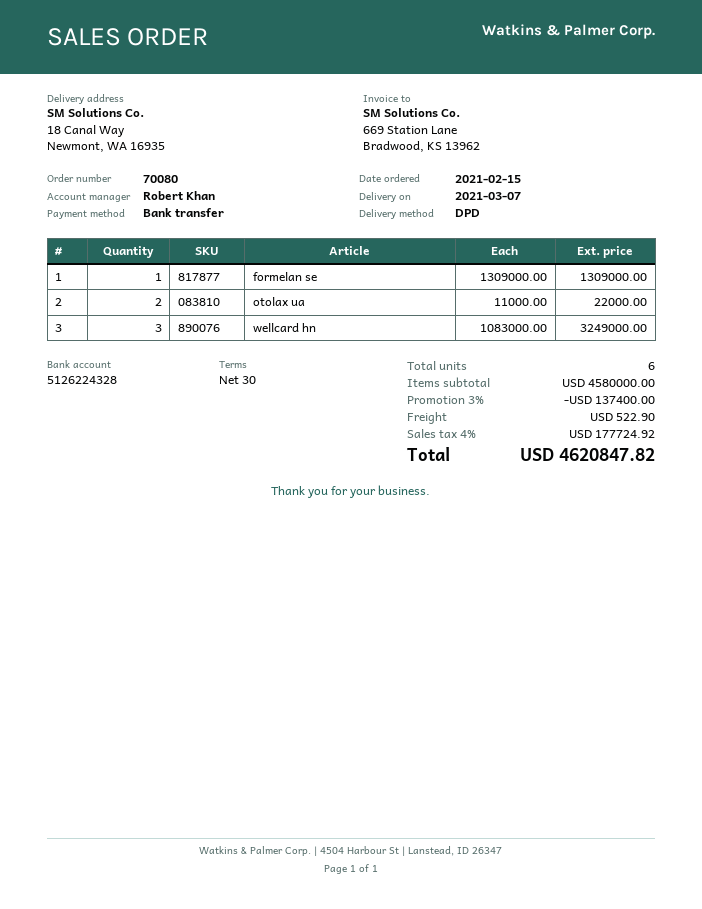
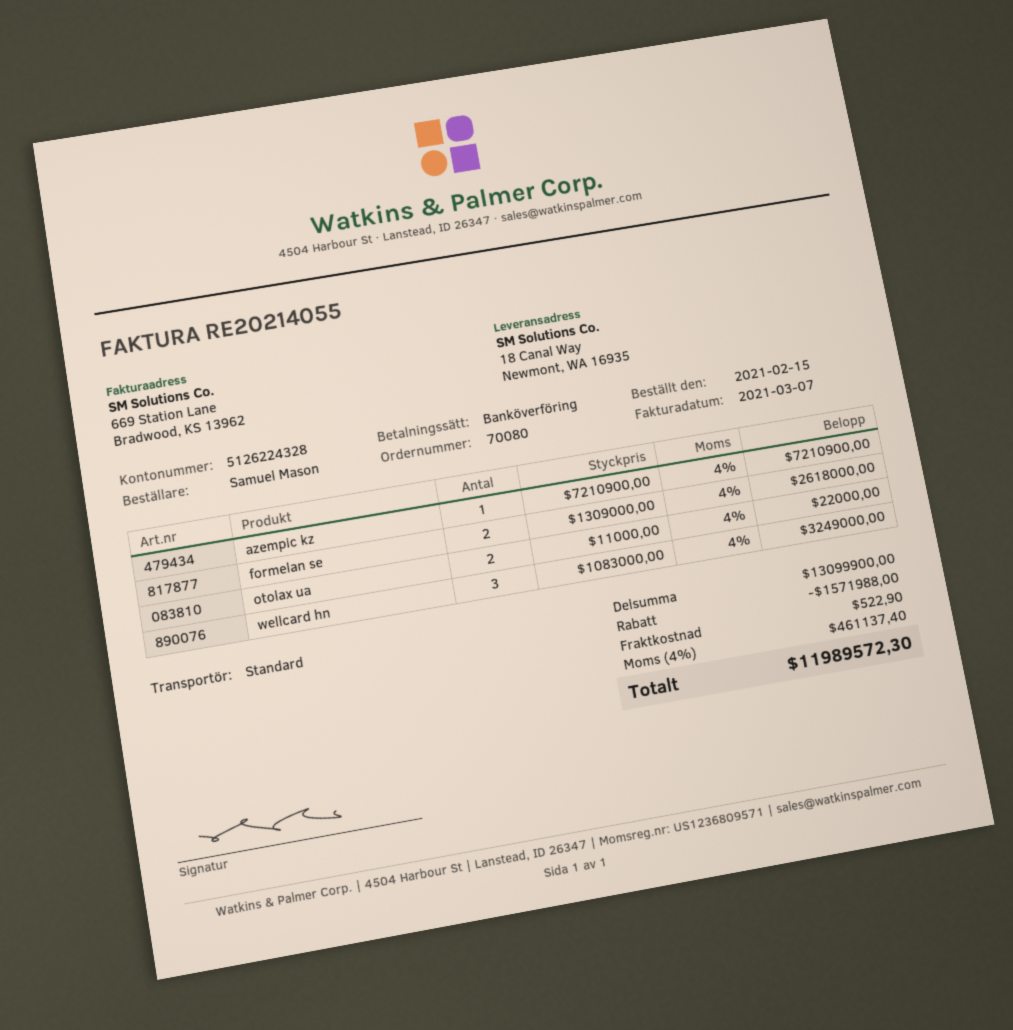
shipping method: DPD -> standard
formelan se: 1 x 1309000.00 = 1309000.00 -> 2 x 1309000.00 = 2618000.00
azempic kz: none -> 1 x 7210900.00 = 7210900.00
subtotal: 4580000.00 -> 13099900.00
discount: 137400.00 -> 1571988.00
tax: 4% = 177724.92 -> 4% = 461137.40
total: 4620847.82 -> 11989572.30

